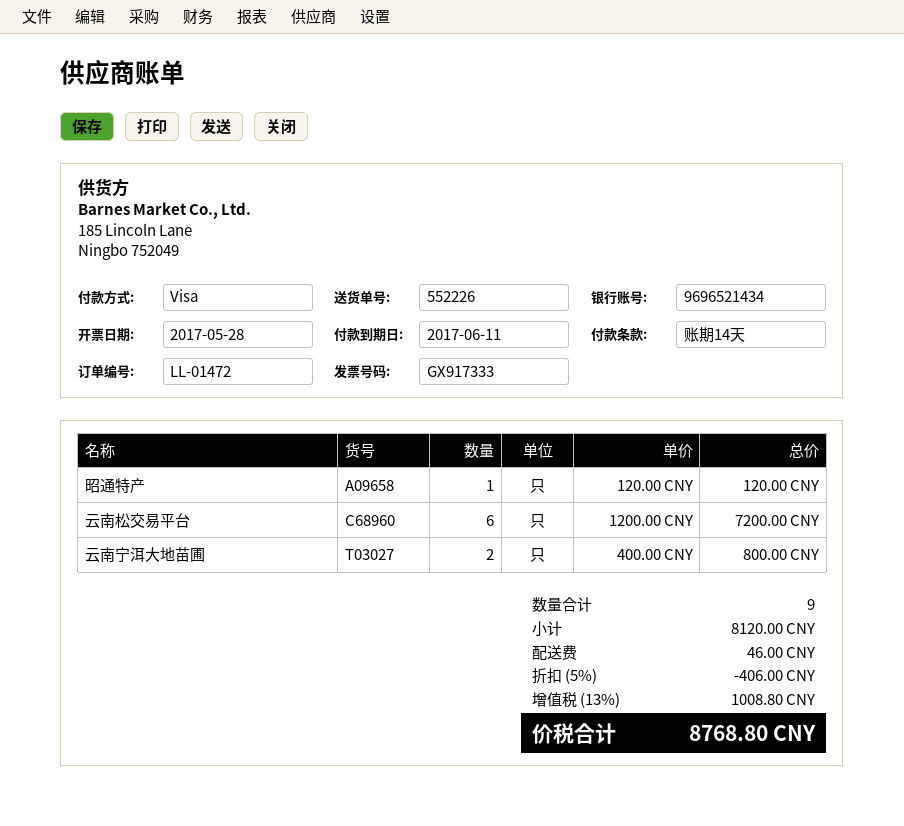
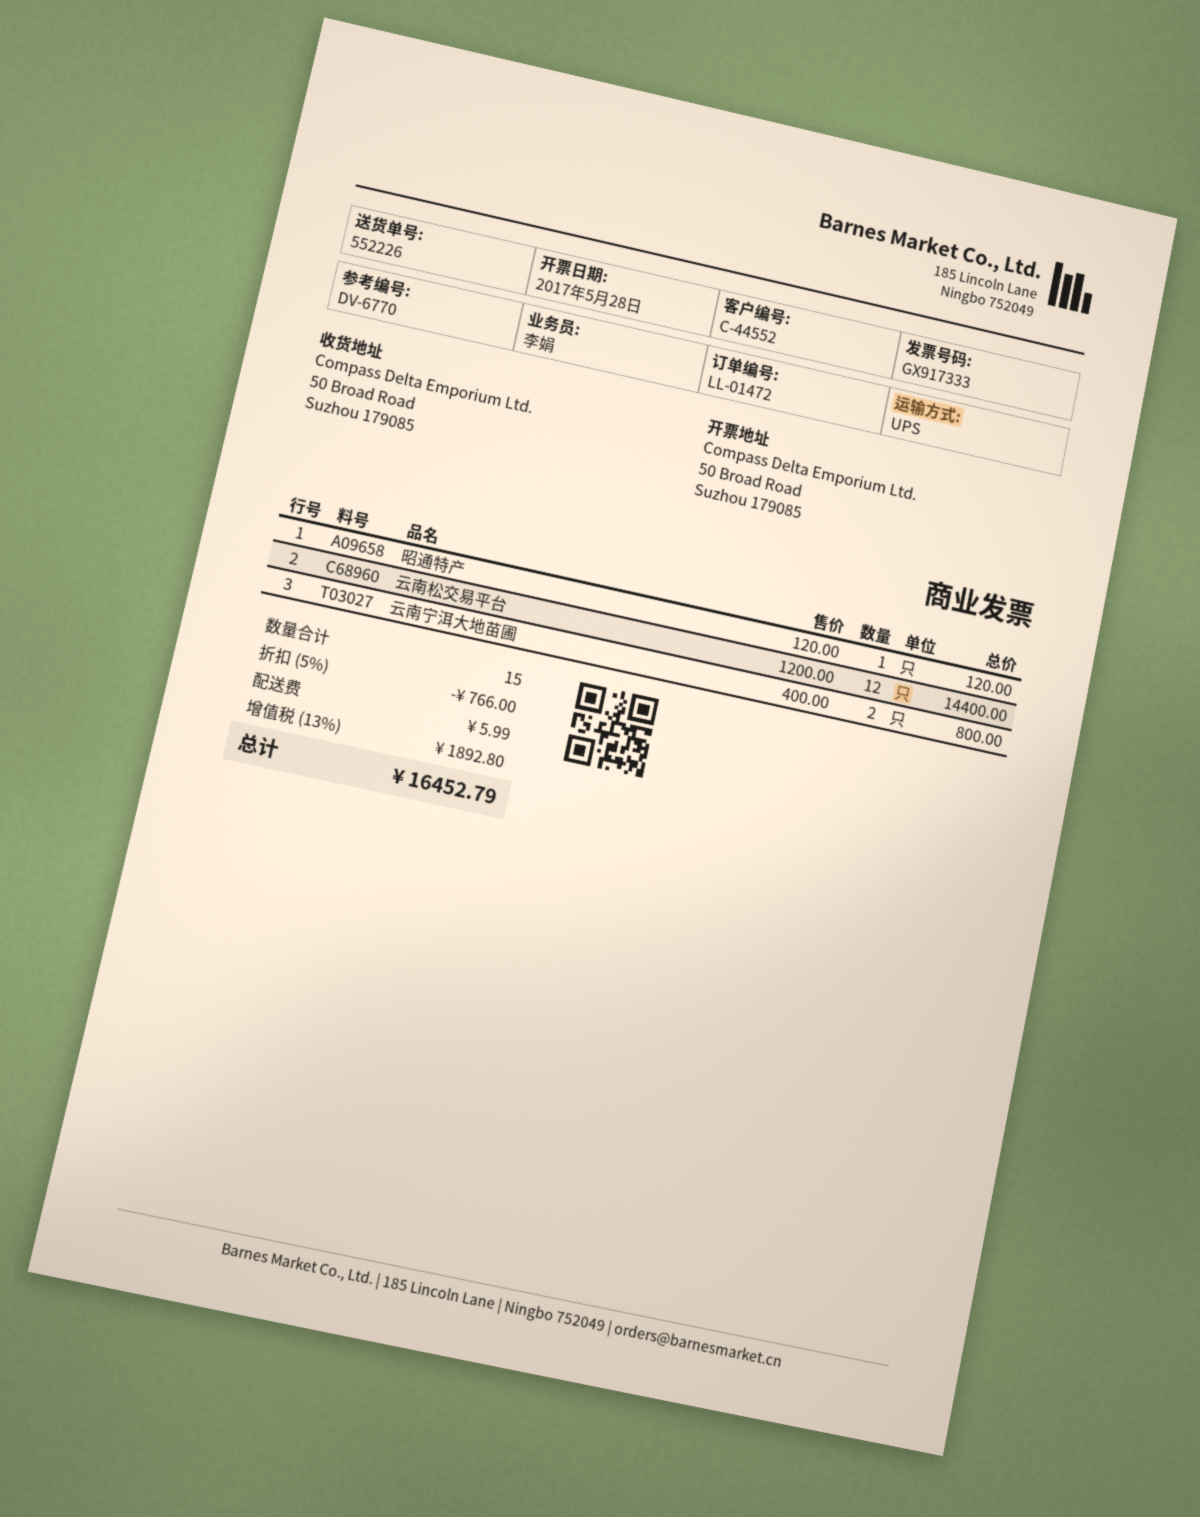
云南松交易平台: 6 x 1200.00 = 7200.00 -> 12 x 1200.00 = 14400.00
total quantity: 9 -> 15
discount: 5% = 406.00 -> 5% = 766.00
shipping: 46.00 -> 5.99
tax: 13% = 1008.80 -> 13% = 1892.80
total: 8768.80 -> 16452.79

